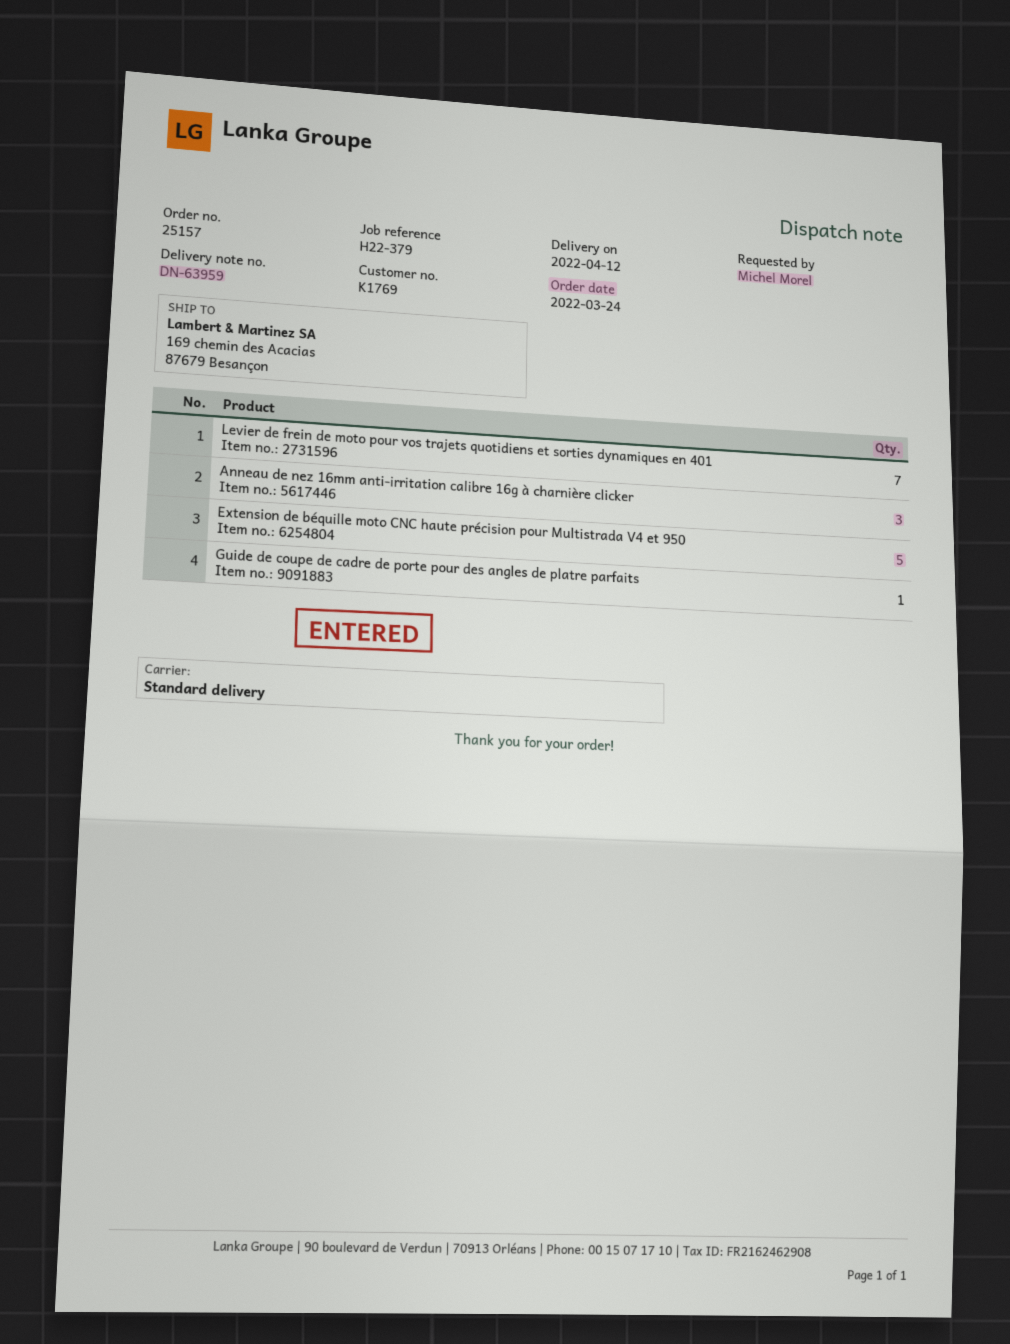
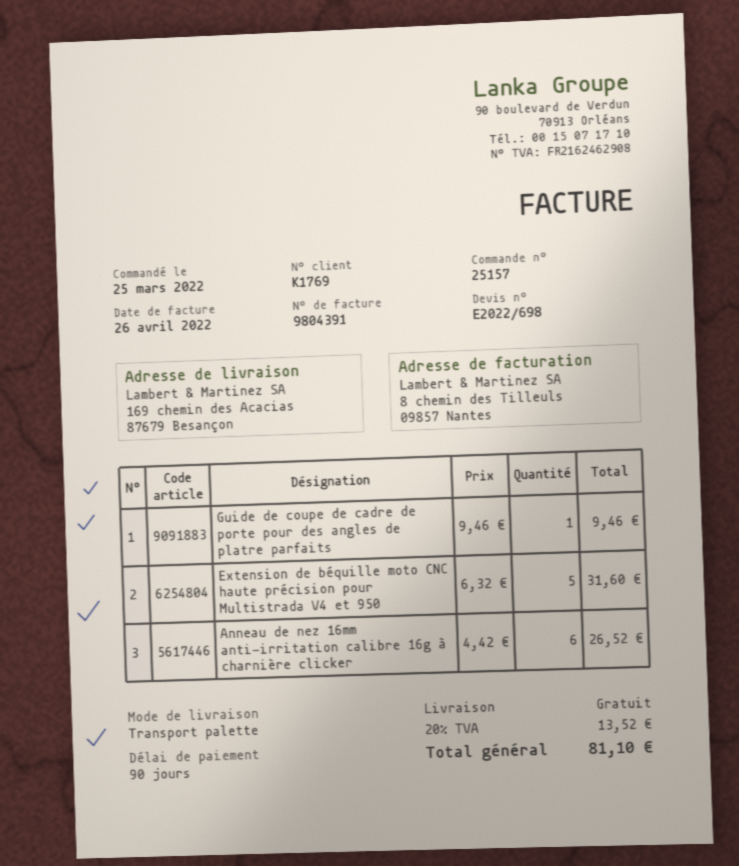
order date: 2022-03-24 -> 2022-03-25
shipping method: standard -> pallet freight
Levier de frein de moto pour vos trajets quotidiens et sorties dynamiques en 401: 7 -> none
Anneau de nez 16mm anti-irritation calibre 16g à charnière clicker: 3 -> 6

